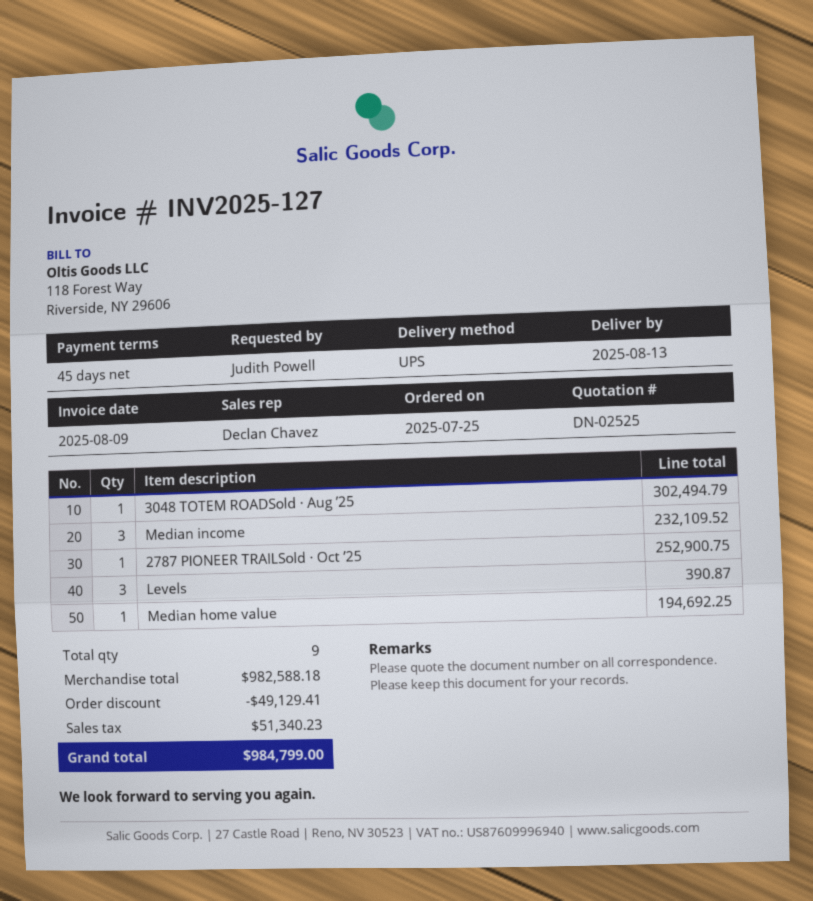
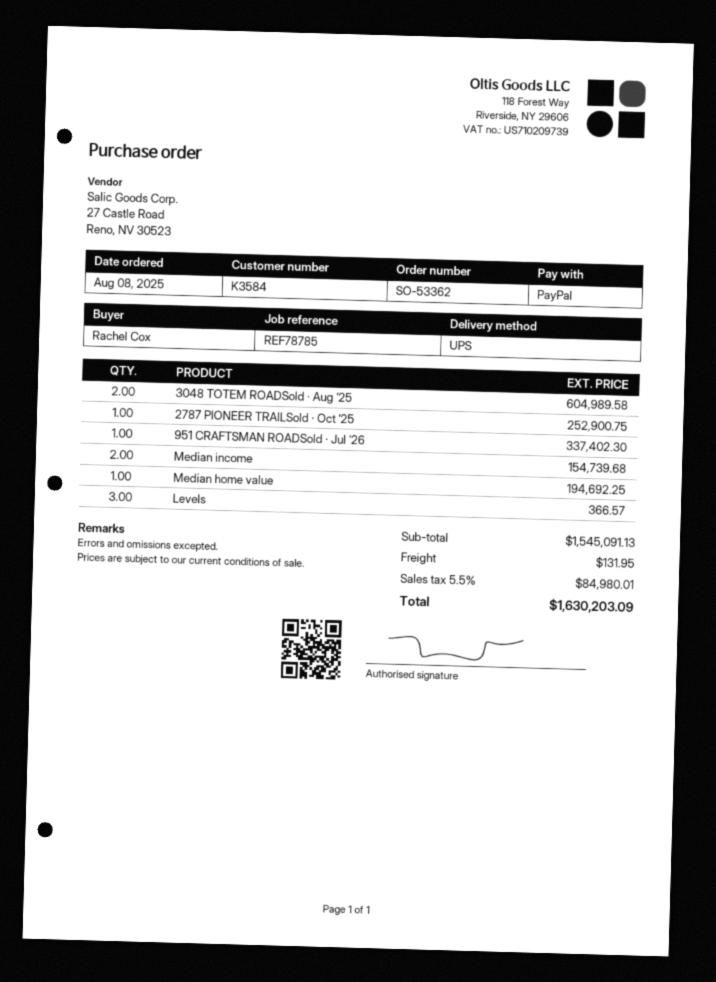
order date: 2025-07-25 -> 2025-08-08
ordered by: Judith Powell -> Rachel Cox
3048 TOTEM ROADSold · Aug ’25: 1 for 302494.79 -> 2 for 604989.58
Median income: 3 for 232109.52 -> 2 for 154739.68
Levels: 3 for 390.87 -> 3 for 366.57
951 CRAFTSMAN ROADSold · Jul ’26: none -> 1 for 337402.30
subtotal: 982588.18 -> 1545091.13
discount: 49129.41 -> none
shipping: none -> 131.95
tax: 51340.23 -> 84980.01
total: 984799.00 -> 1630203.09

